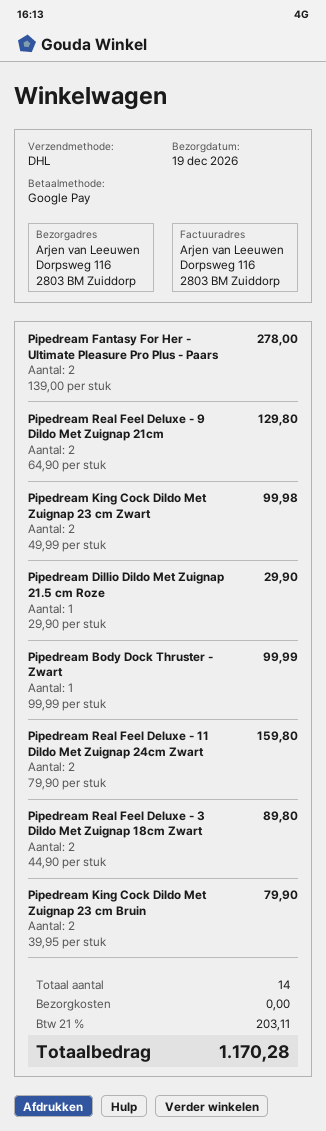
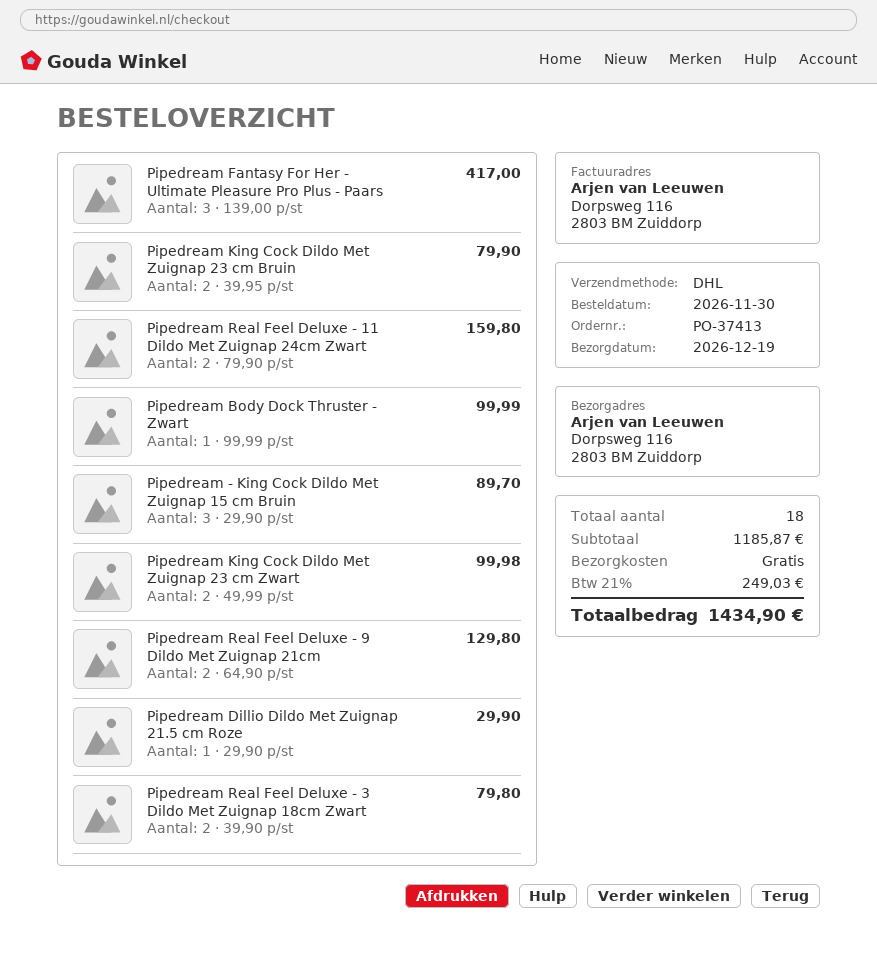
Pipedream Fantasy For Her - Ultimate Pleasure Pro Plus - Paars: 2 x 139.00 = 278.00 -> 3 x 139.00 = 417.00
Pipedream Real Feel Deluxe - 3 Dildo Met Zuignap 18cm Zwart: 2 x 44.90 = 89.80 -> 2 x 39.90 = 79.80
Pipedream - King Cock Dildo Met Zuignap 15 cm Bruin: none -> 3 x 29.90 = 89.70
total quantity: 14 -> 18
tax: 21% = 203.11 -> 21% = 249.03
total: 1170.28 -> 1434.90

